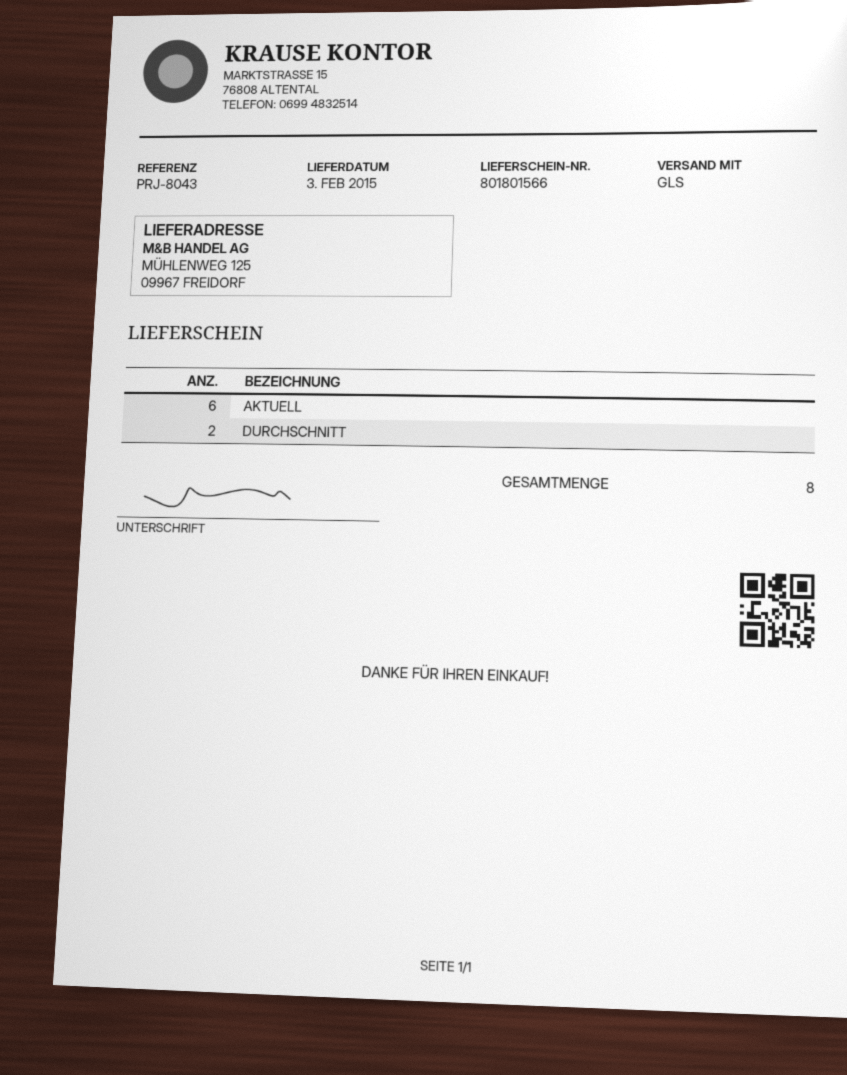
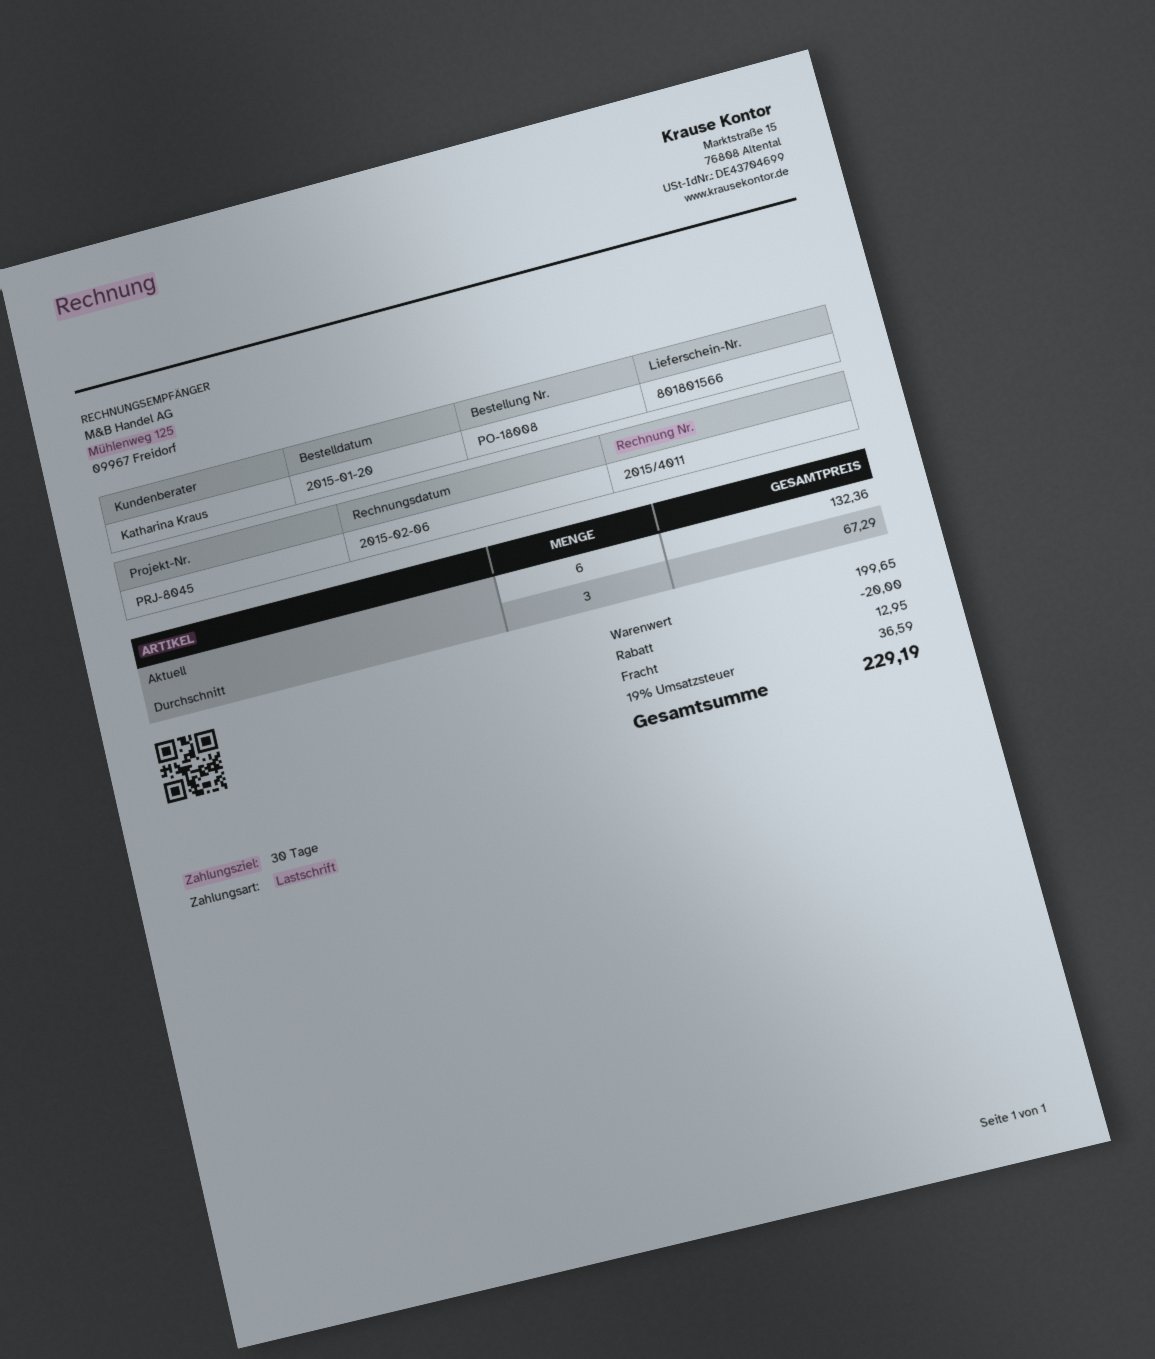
reference: PRJ-8043 -> PRJ-8045
DURCHSCHNITT: 2 -> 3

